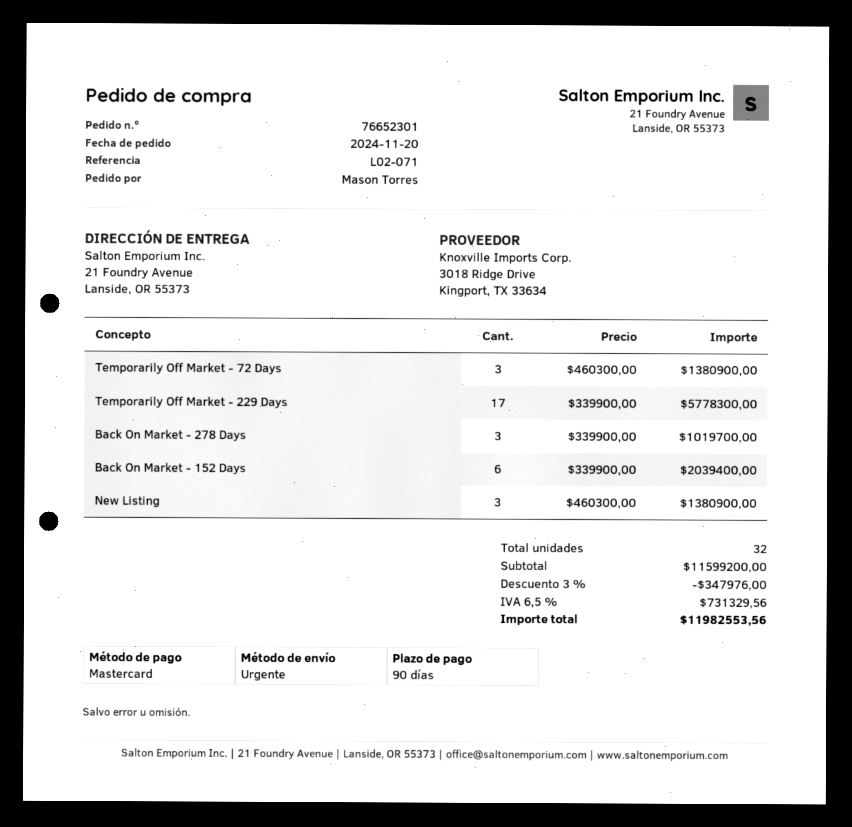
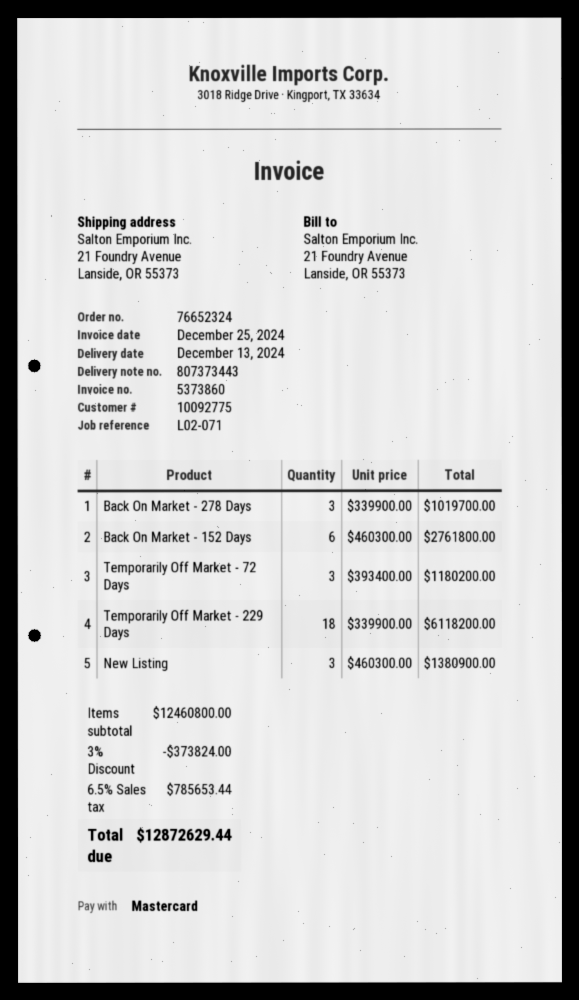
order number: 76652301 -> 76652324
Temporarily Off Market - 72 Days: 3 x 460300.00 = 1380900.00 -> 3 x 393400.00 = 1180200.00
Temporarily Off Market - 229 Days: 17 x 339900.00 = 5778300.00 -> 18 x 339900.00 = 6118200.00
Back On Market - 152 Days: 6 x 339900.00 = 2039400.00 -> 6 x 460300.00 = 2761800.00
subtotal: 11599200.00 -> 12460800.00
discount: 3% = 347976.00 -> 3% = 373824.00
tax: 6.5% = 731329.56 -> 6.5% = 785653.44
total: 11982553.56 -> 12872629.44

